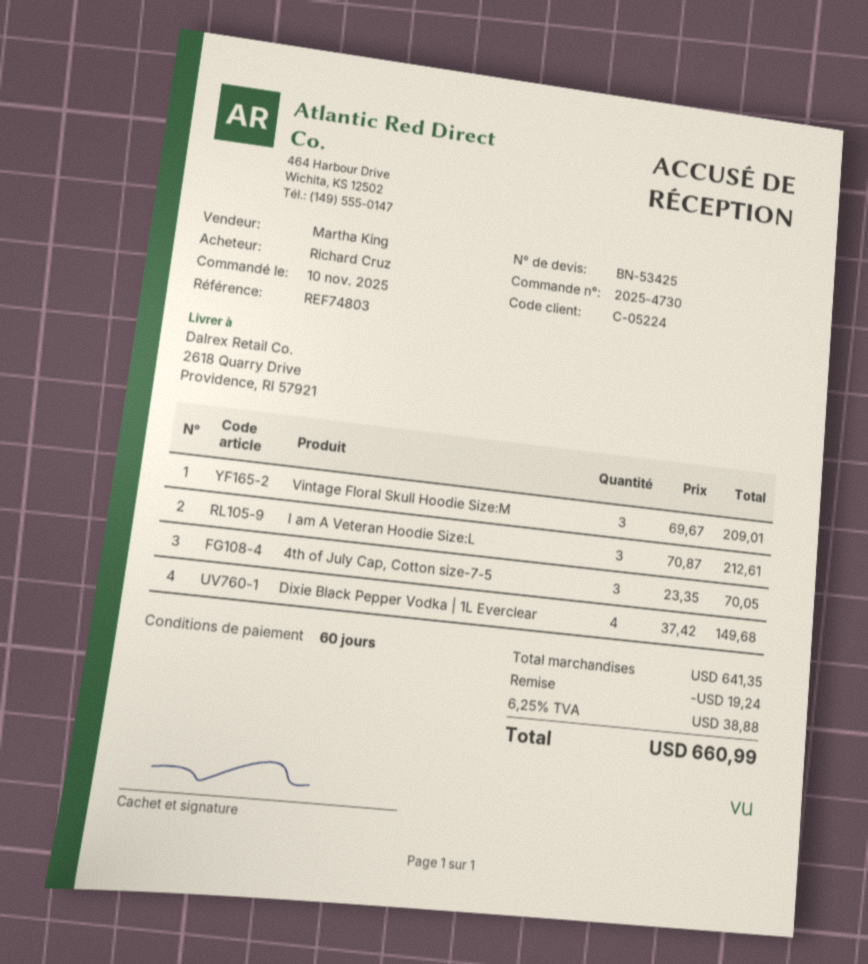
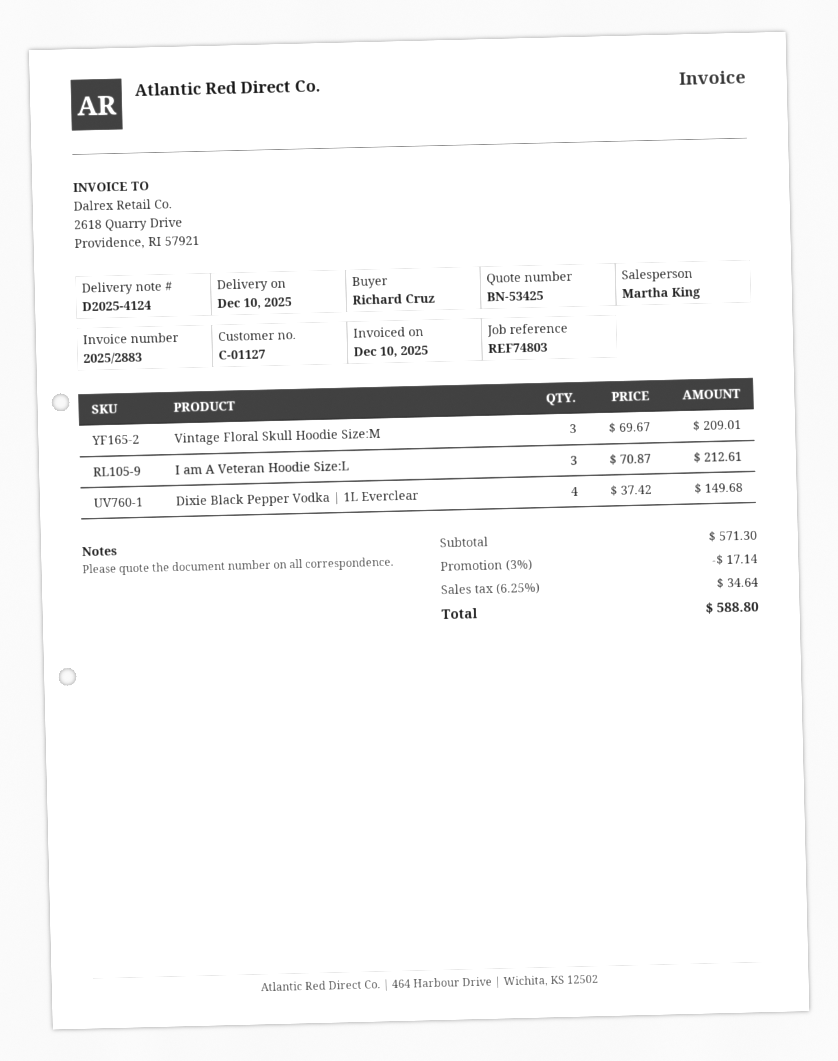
customer number: C-05224 -> C-01127
4th of July Cap, Cotton size-7-5: 3 x 23.35 = 70.05 -> none
subtotal: 641.35 -> 571.30
discount: 19.24 -> 17.14
tax: 6.25% = 38.88 -> 6.25% = 34.64
total: 660.99 -> 588.80

